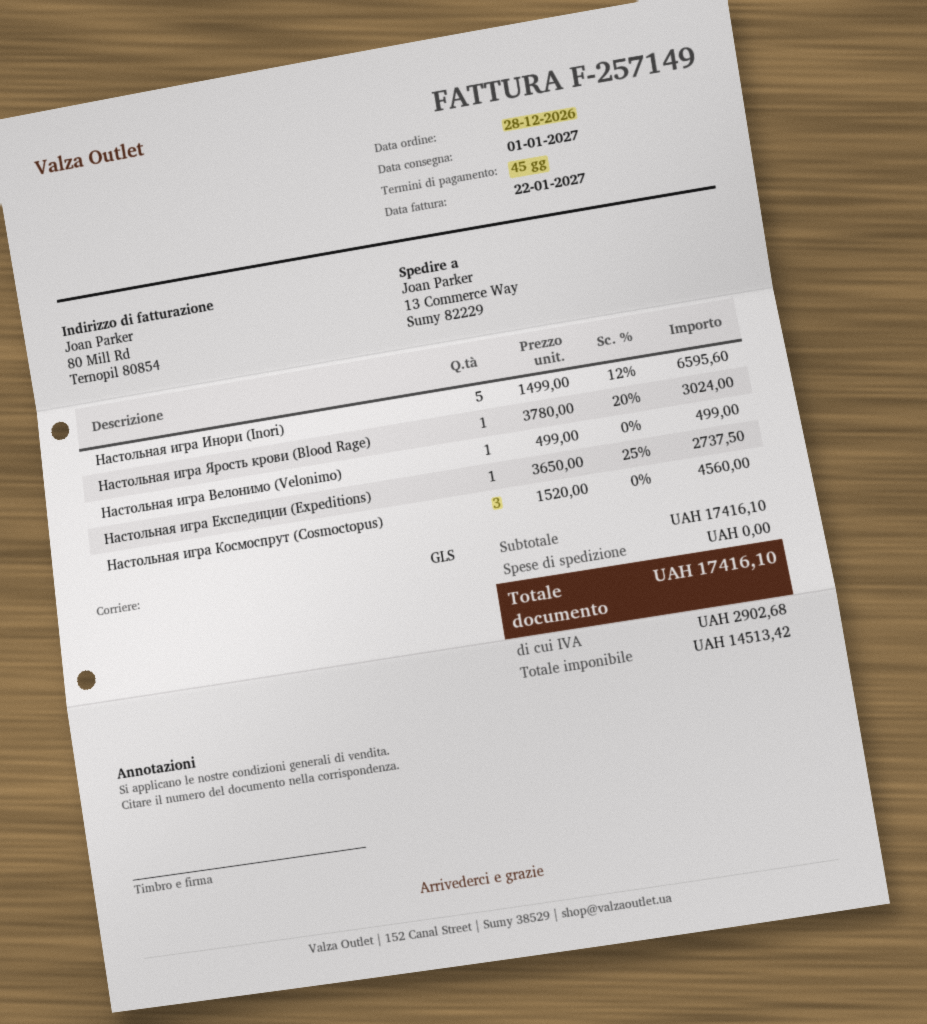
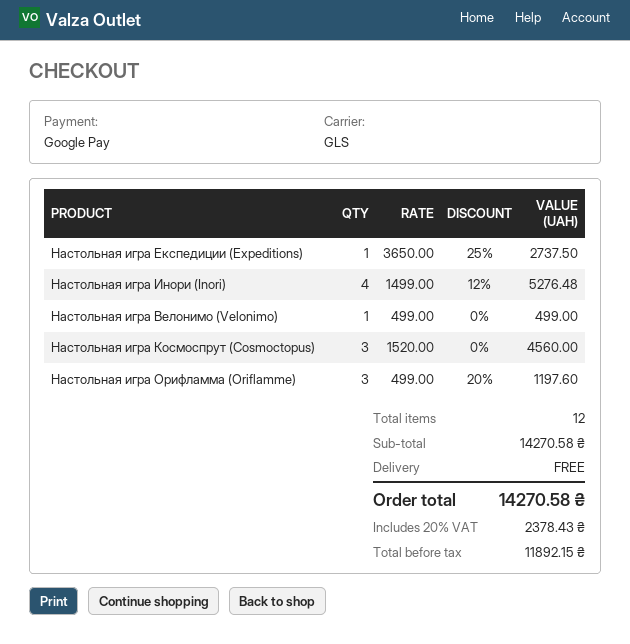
Настольная игра Инори (Inori): 5 x 1499.00 - 12% = 6595.60 -> 4 x 1499.00 - 12% = 5276.48
Настольная игра Ярость крови (Blood Rage): 1 x 3780.00 - 20% = 3024.00 -> none
Настольная игра Орифламма (Oriflamme): none -> 3 x 499.00 - 20% = 1197.60
subtotal: 17416.10 -> 14270.58
net: 14513.42 -> 11892.15
tax: 2902.68 -> 2378.43
total: 17416.10 -> 14270.58

